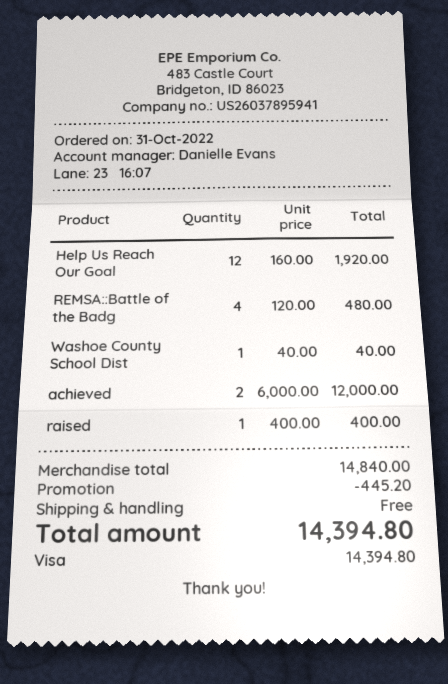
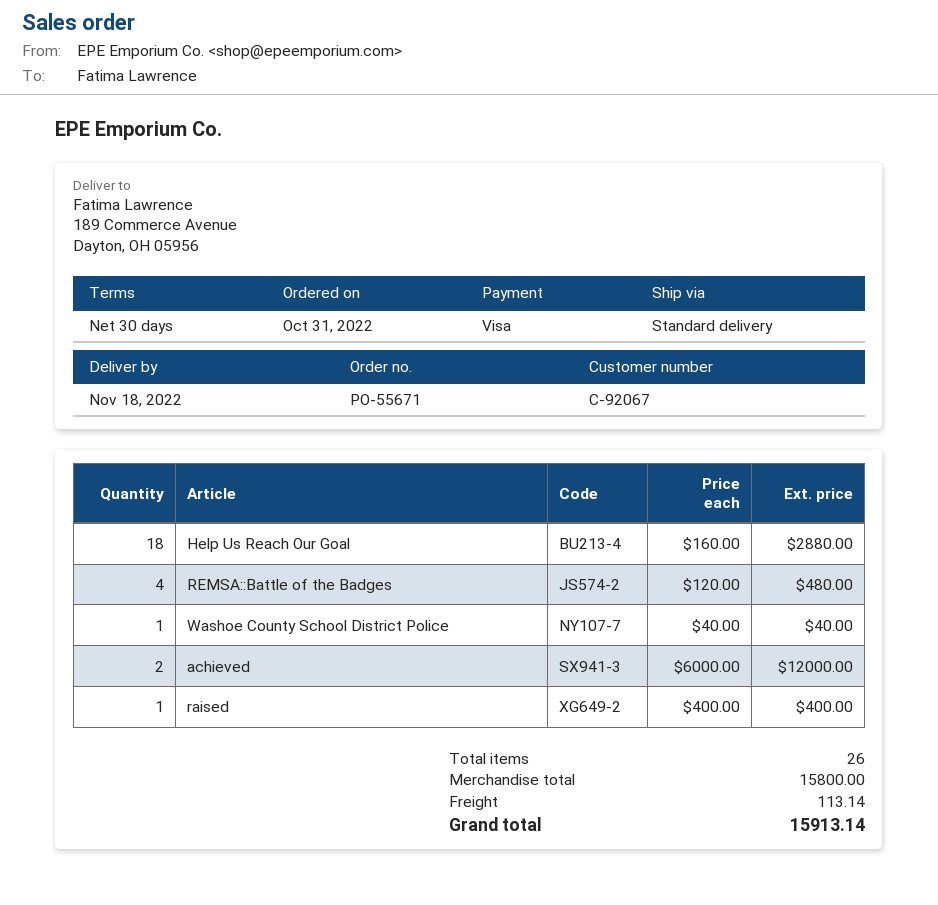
Help Us Reach Our Goal: 12 x 160.00 = 1920.00 -> 18 x 160.00 = 2880.00
subtotal: 14840.00 -> 15800.00
discount: 445.20 -> none
shipping: 0.00 -> 113.14
total: 14394.80 -> 15913.14

